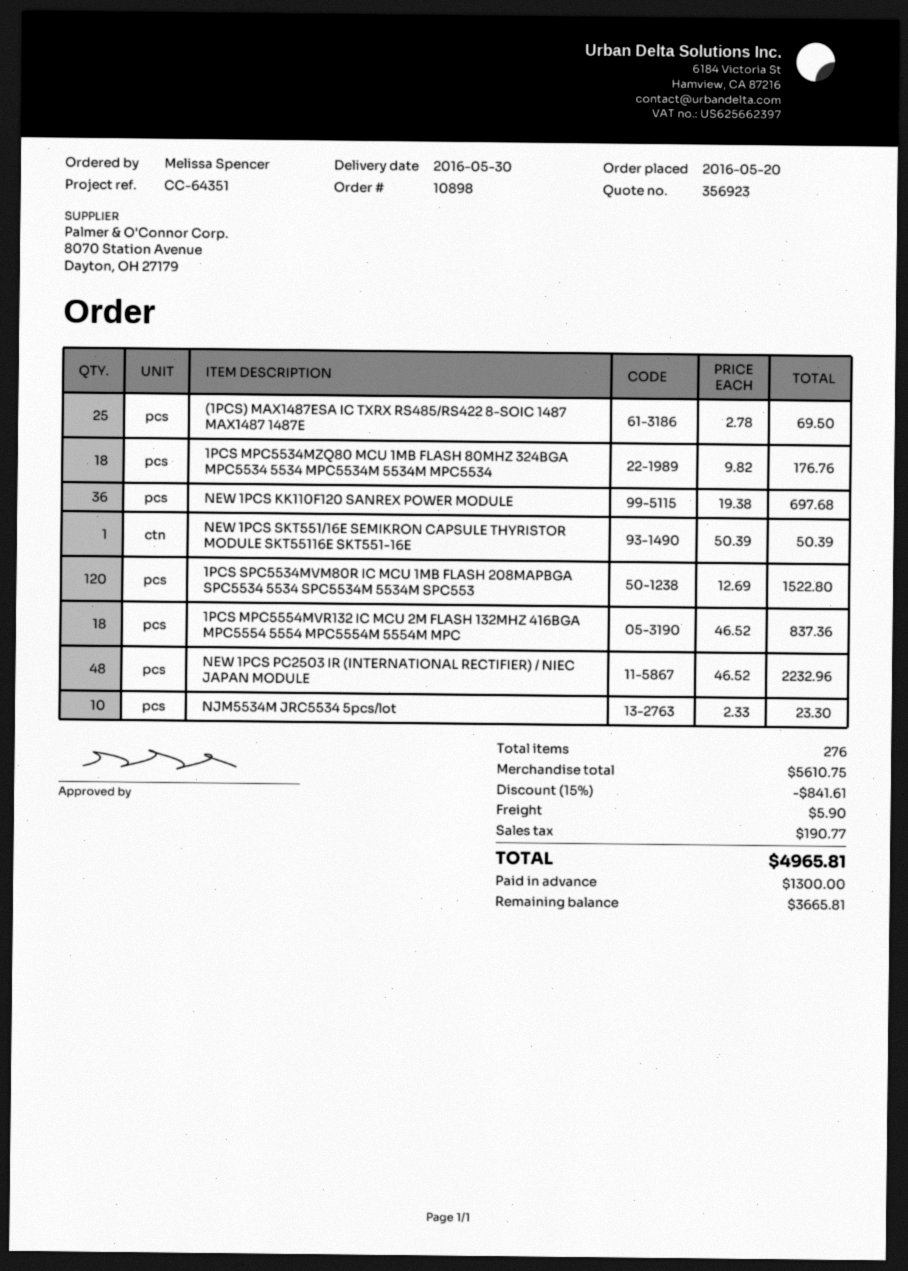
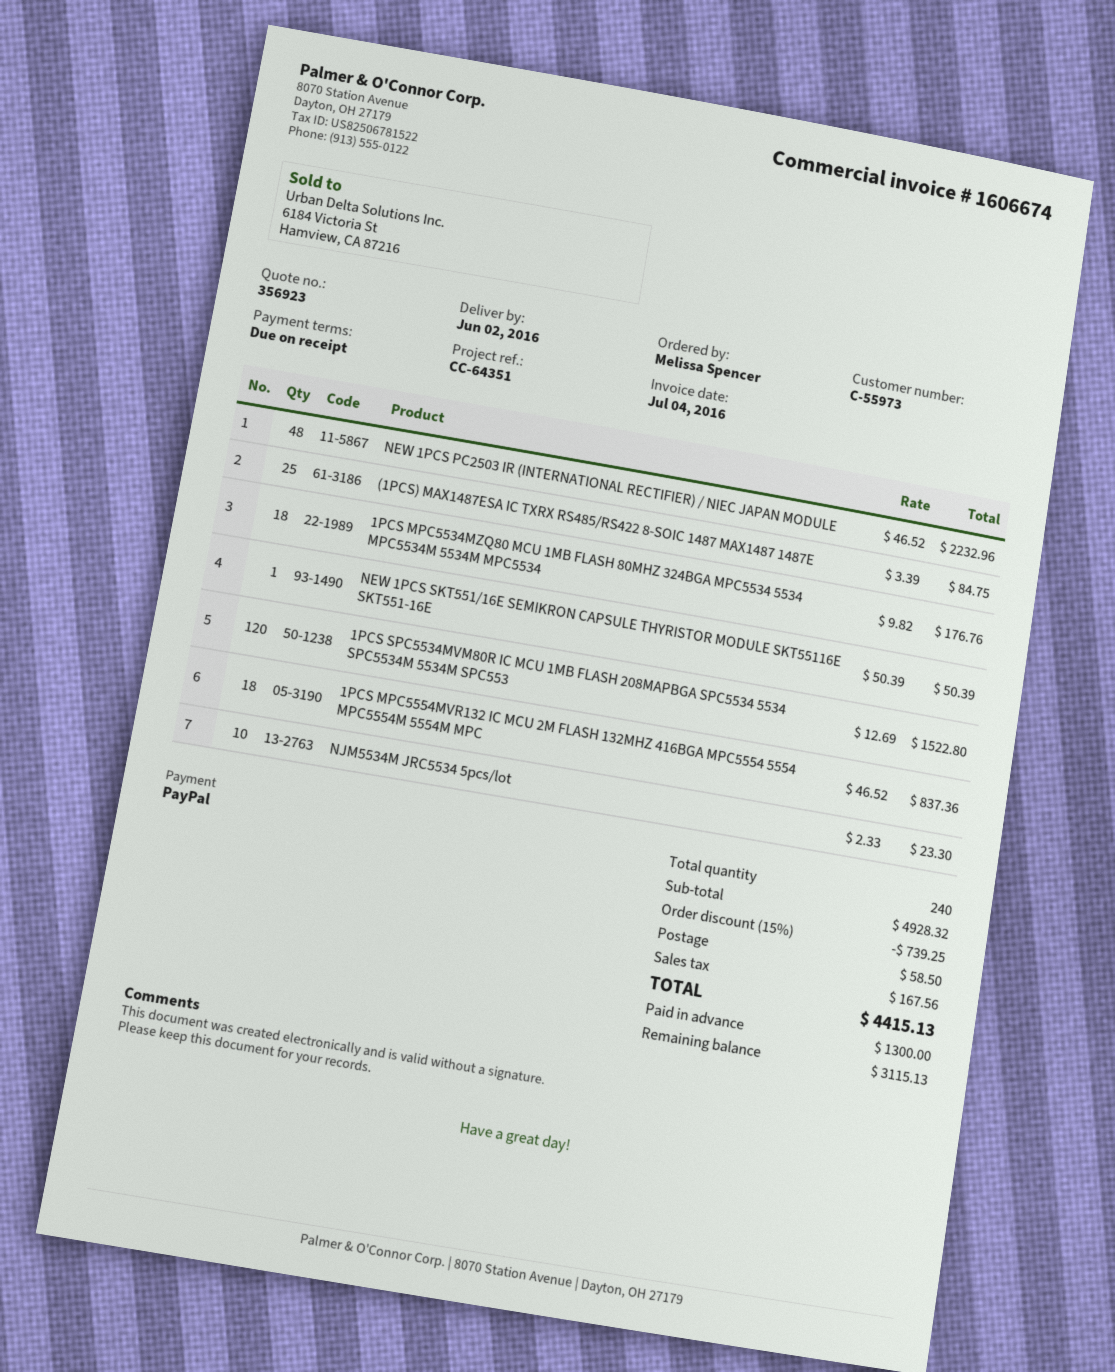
delivery date: 2016-05-30 -> 2016-06-02
(1PCS) MAX1487ESA IC TXRX RS485/RS422 8-SOIC 1487 MAX1487 1487E: 25 x 2.78 = 69.50 -> 25 x 3.39 = 84.75
NEW 1PCS KK110F120 SANREX POWER MODULE: 36 x 19.38 = 697.68 -> none
total quantity: 276 -> 240
subtotal: 5610.75 -> 4928.32
discount: 15% = 841.61 -> 15% = 739.25
shipping: 5.90 -> 58.50
tax: 190.77 -> 167.56
total: 4965.81 -> 4415.13
balance: 3665.81 -> 3115.13

